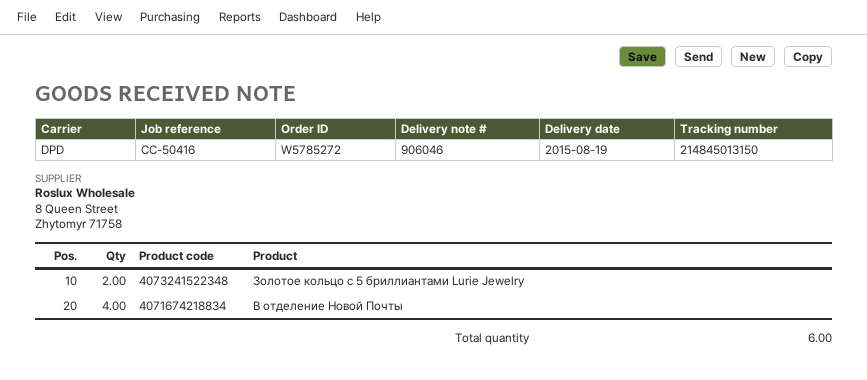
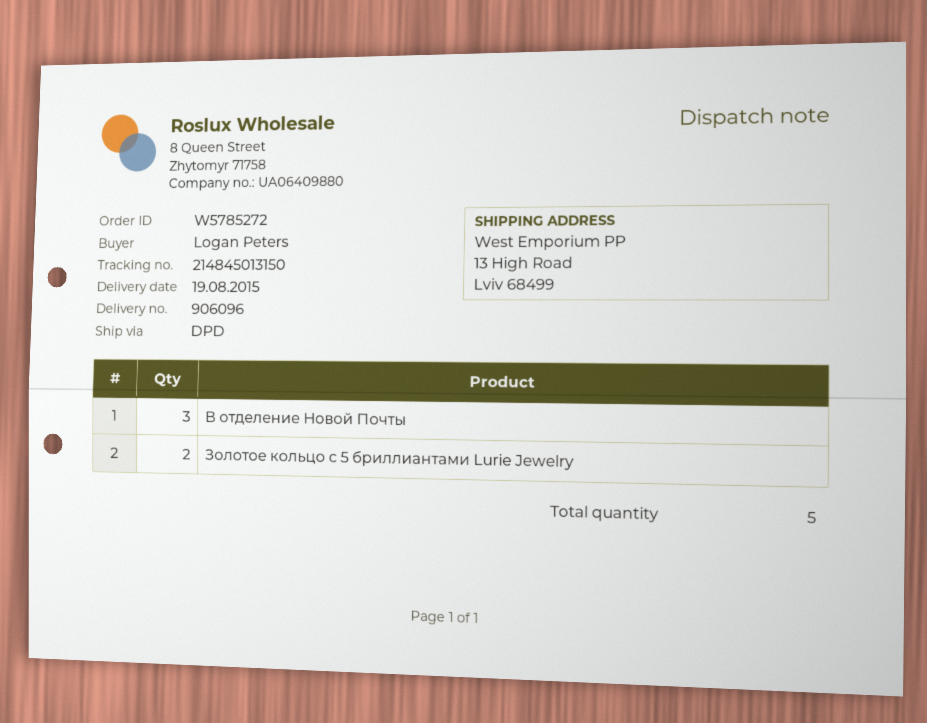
delivery note number: 906046 -> 906096
В отделение Новой Почты: 4 -> 3
total quantity: 6 -> 5

